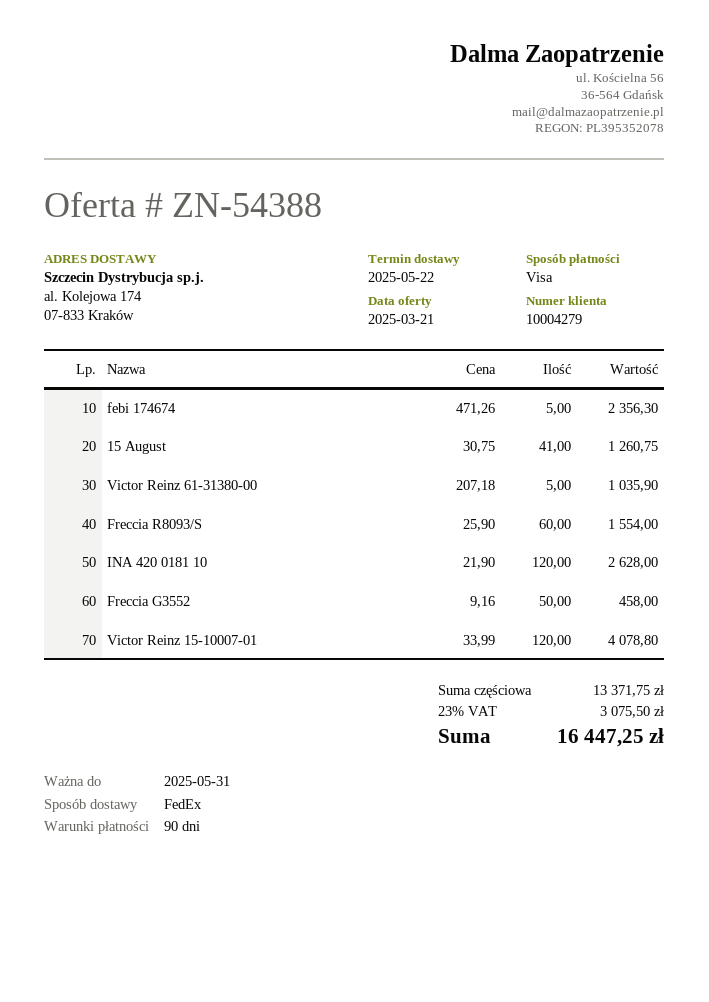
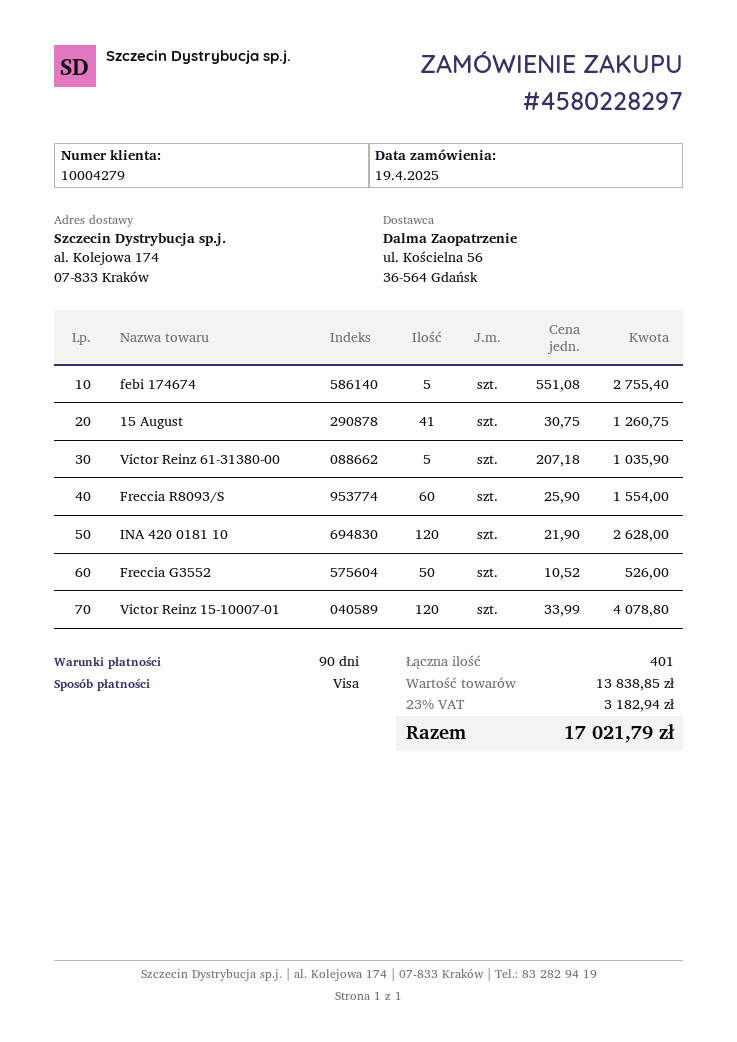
febi 174674: 5 x 471.26 = 2356.30 -> 5 x 551.08 = 2755.40
Freccia G3552: 50 x 9.16 = 458.00 -> 50 x 10.52 = 526.00
subtotal: 13371.75 -> 13838.85
tax: 23% = 3075.50 -> 23% = 3182.94
total: 16447.25 -> 17021.79

